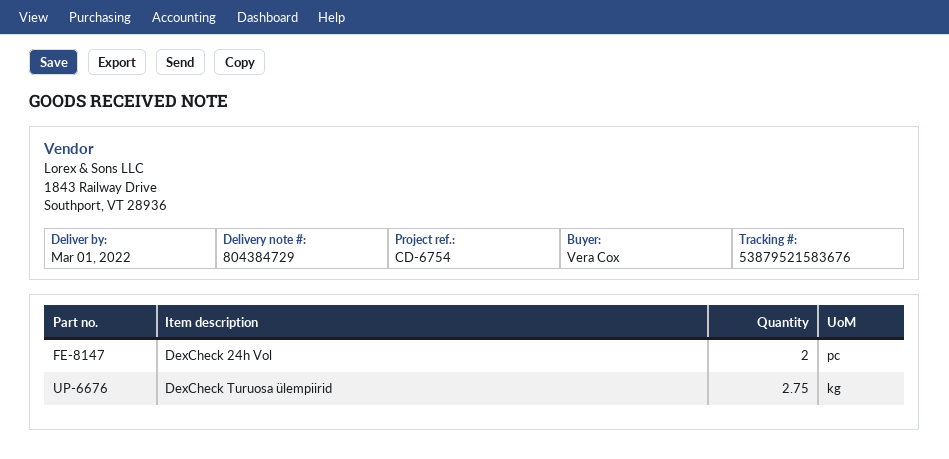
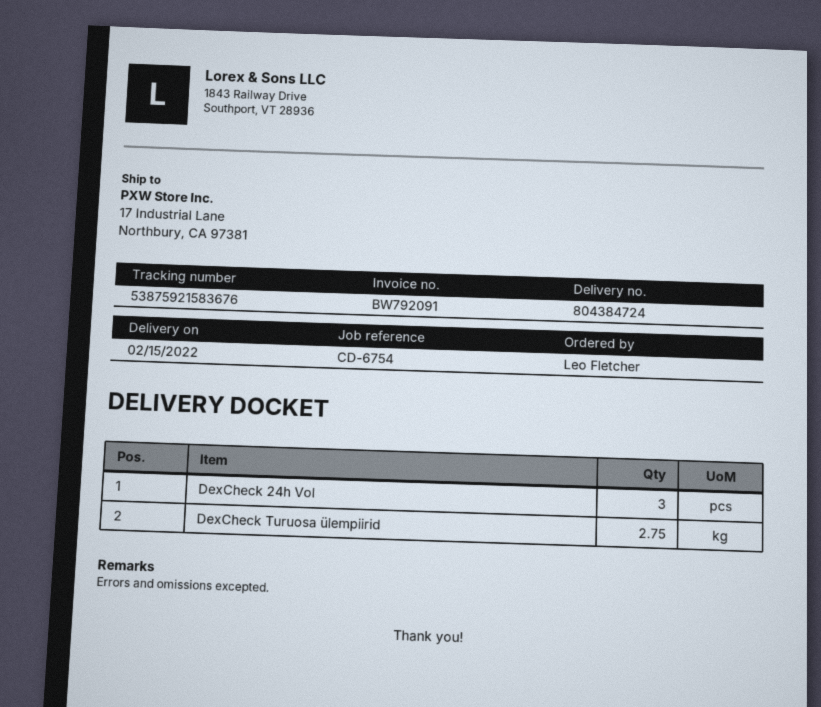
delivery note number: 804384729 -> 804384724
delivery date: 2022-03-01 -> 2022-02-15
ordered by: Vera Cox -> Leo Fletcher
tracking number: 53879521583676 -> 53875921583676
DexCheck 24h Vol: 2 -> 3

